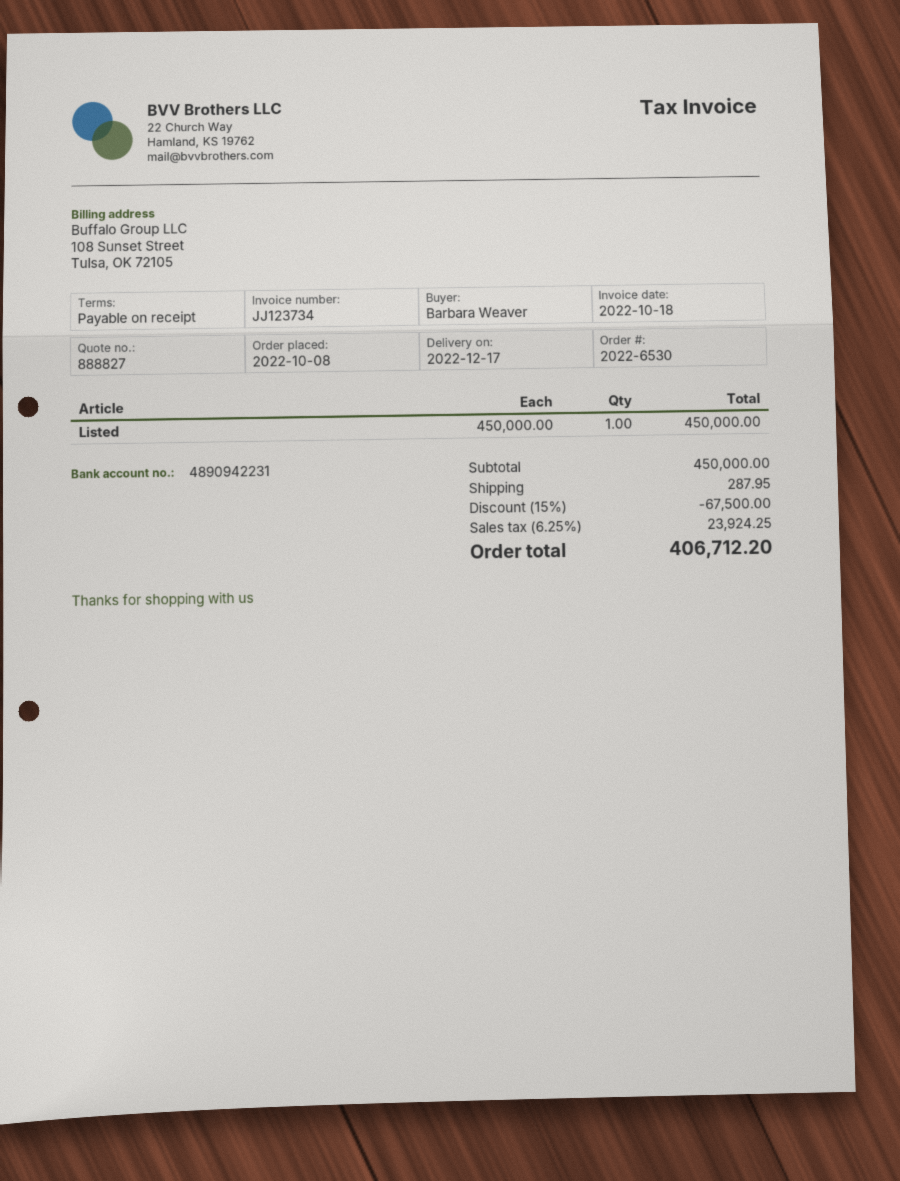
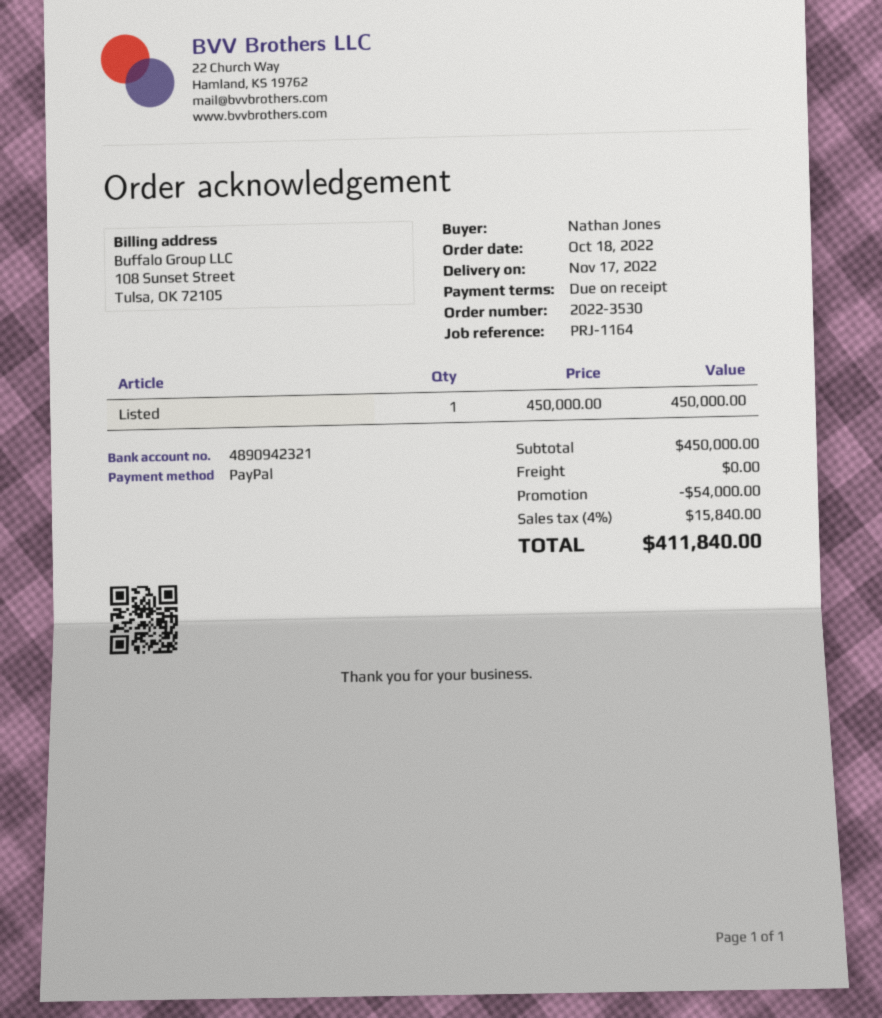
order number: 2022-6530 -> 2022-3530
order date: 2022-10-08 -> 2022-10-18
delivery date: 2022-12-17 -> 2022-11-17
ordered by: Barbara Weaver -> Nathan Jones
bank account: 4890942231 -> 4890942321
discount: 67500.00 -> 54000.00
shipping: 287.95 -> 0.00
tax: 6.25% = 23924.25 -> 4% = 15840.00
total: 406712.20 -> 411840.00

